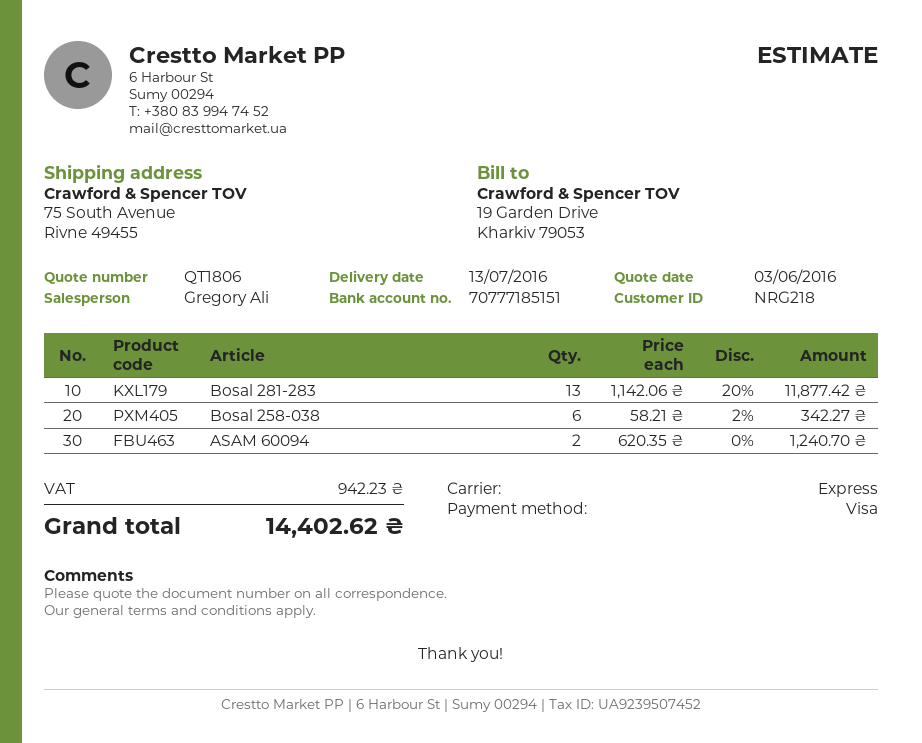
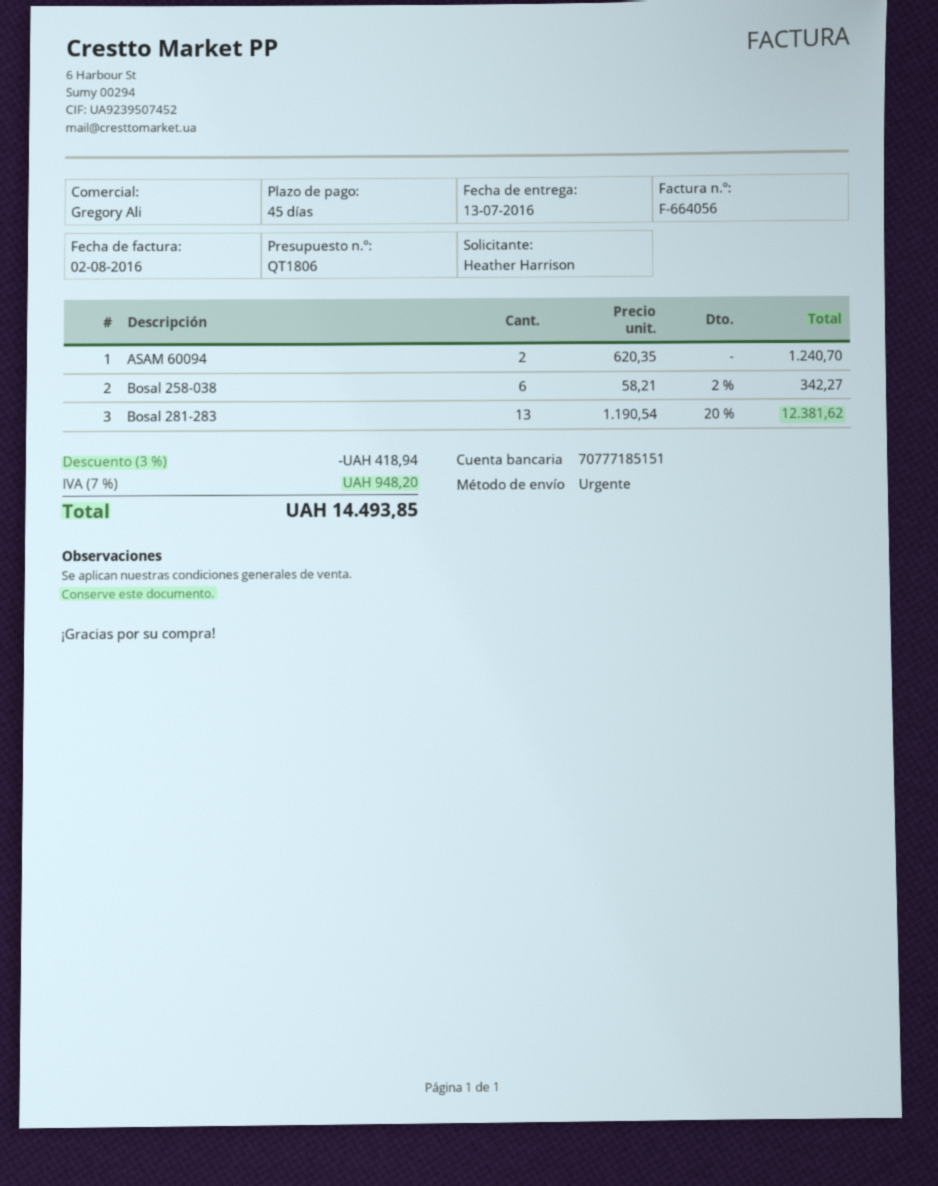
Bosal 281-283: 13 x 1142.06 - 20% = 11877.42 -> 13 x 1190.54 - 20% = 12381.62
discount: none -> 3% = 418.94
tax: 942.23 -> 948.20
total: 14402.62 -> 14493.85

